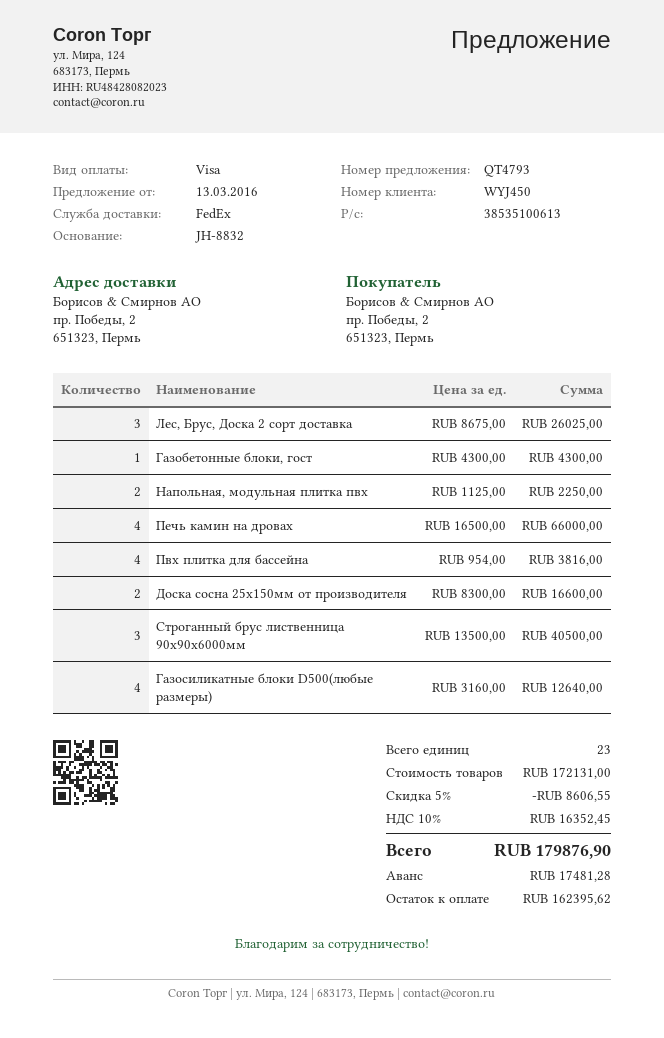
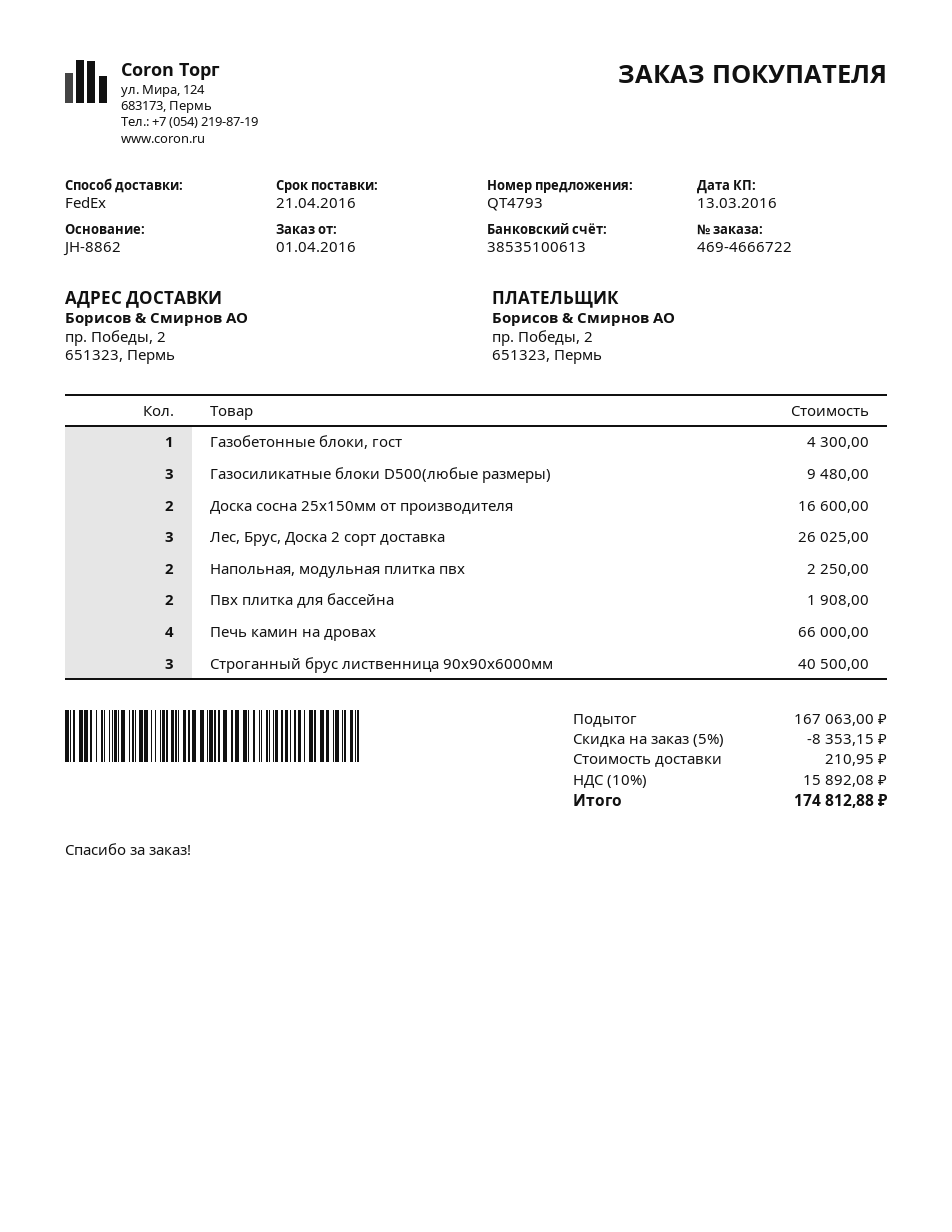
reference: JH-8832 -> JH-8862
Пвх плитка для бассейна: 4 for 3816.00 -> 2 for 1908.00
Газосиликатные блоки D500(любые размеры): 4 for 12640.00 -> 3 for 9480.00
subtotal: 172131.00 -> 167063.00
discount: 5% = 8606.55 -> 5% = 8353.15
shipping: none -> 210.95
tax: 10% = 16352.45 -> 10% = 15892.08
total: 179876.90 -> 174812.88

